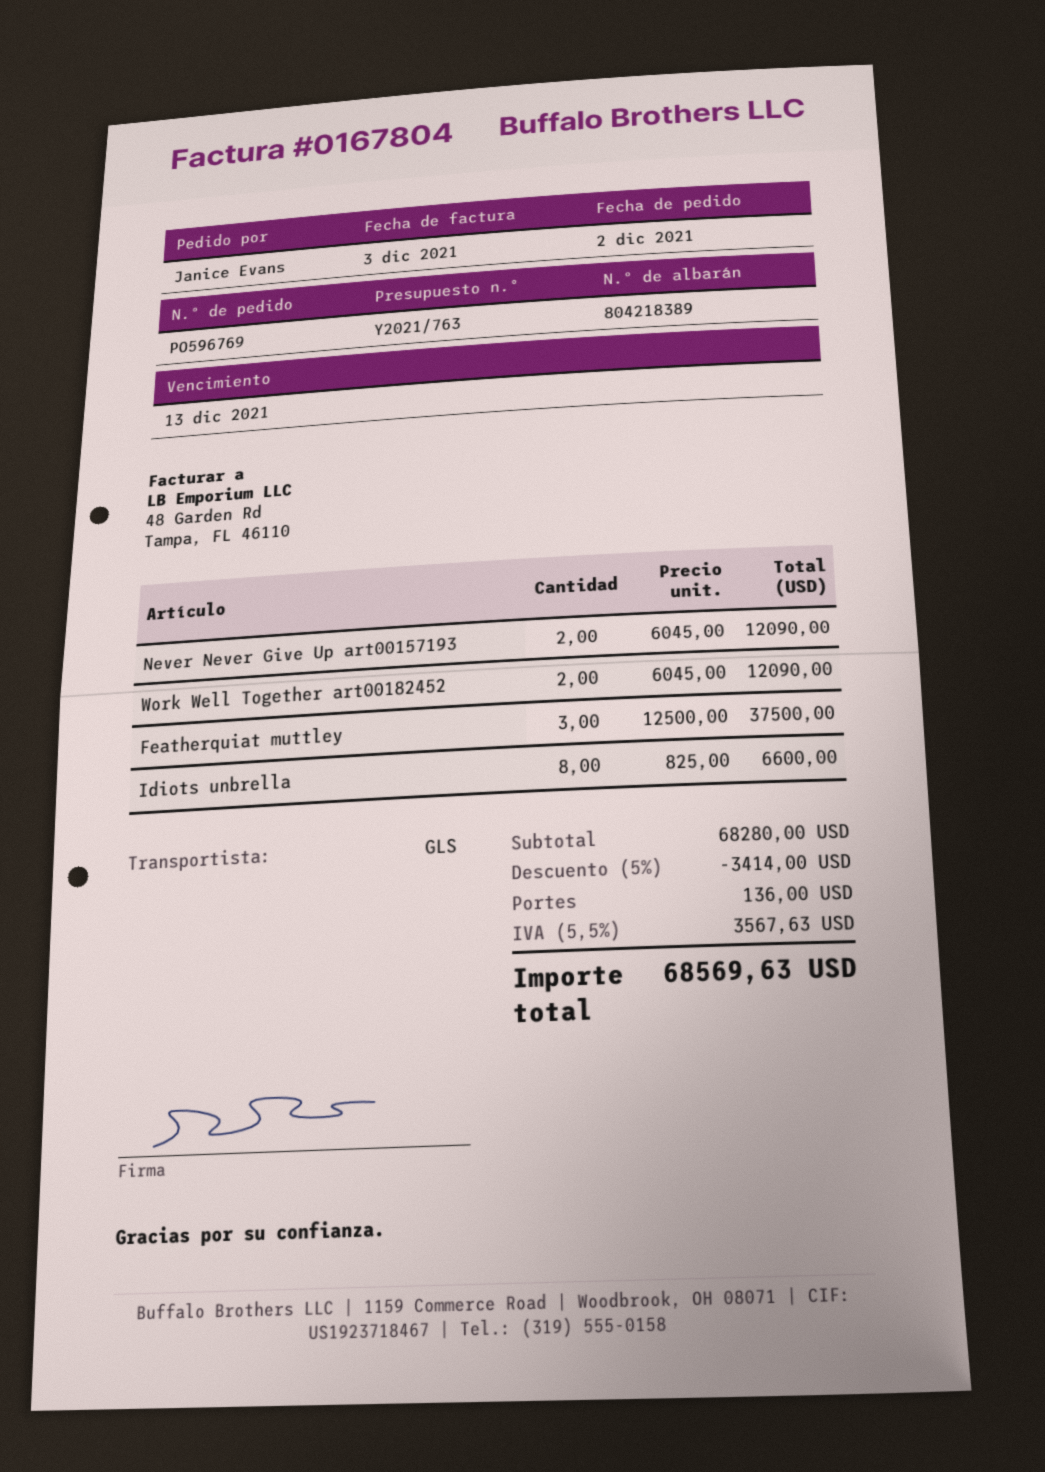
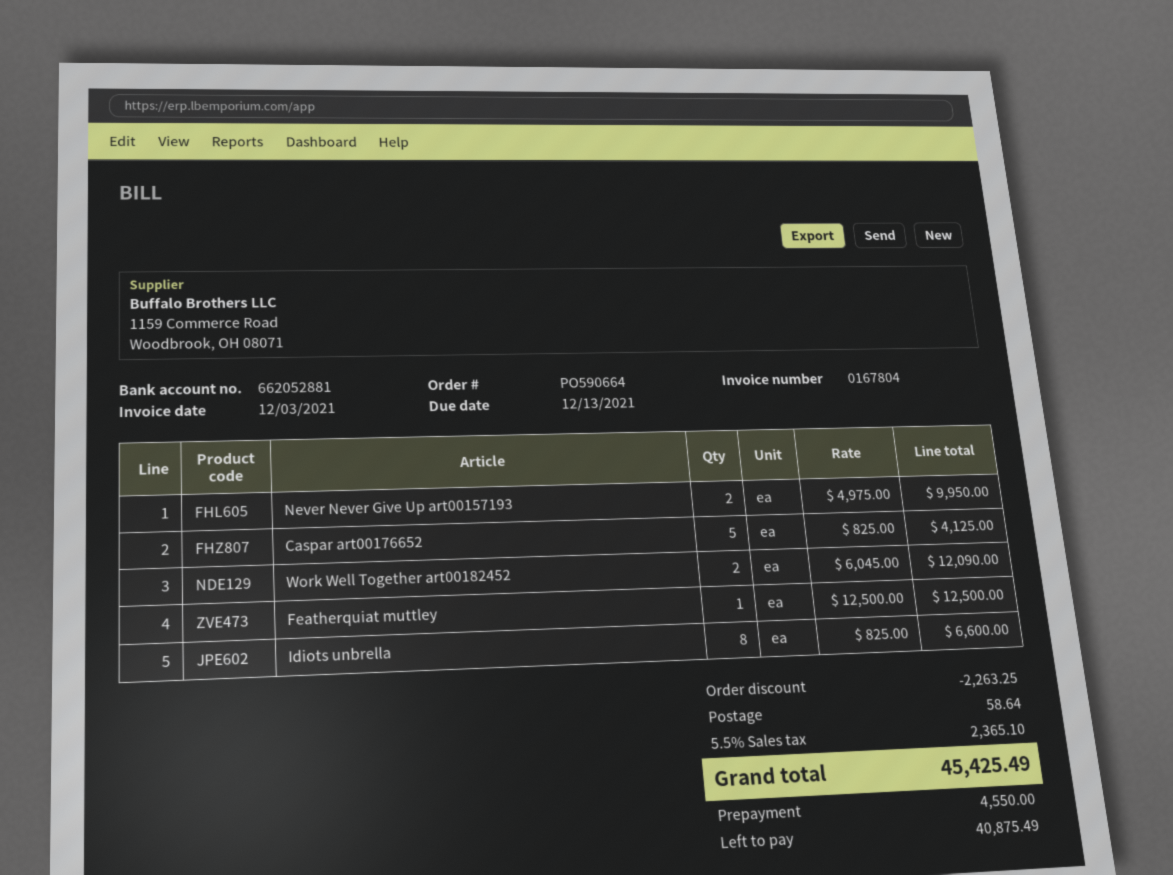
order number: PO596769 -> PO590664
Never Never Give Up art00157193: 2 x 6045.00 = 12090.00 -> 2 x 4975.00 = 9950.00
Featherquiat muttley: 3 x 12500.00 = 37500.00 -> 1 x 12500.00 = 12500.00
Caspar art00176652: none -> 5 x 825.00 = 4125.00
discount: 3414.00 -> 2263.25
shipping: 136.00 -> 58.64
tax: 5.5% = 3567.63 -> 5.5% = 2365.10
total: 68569.63 -> 45425.49

